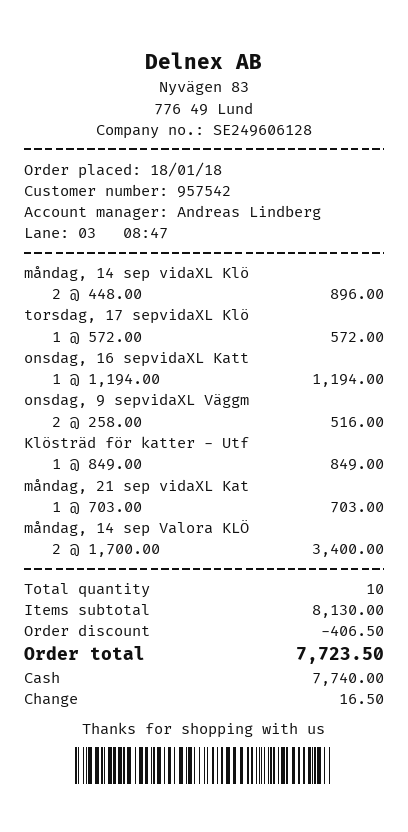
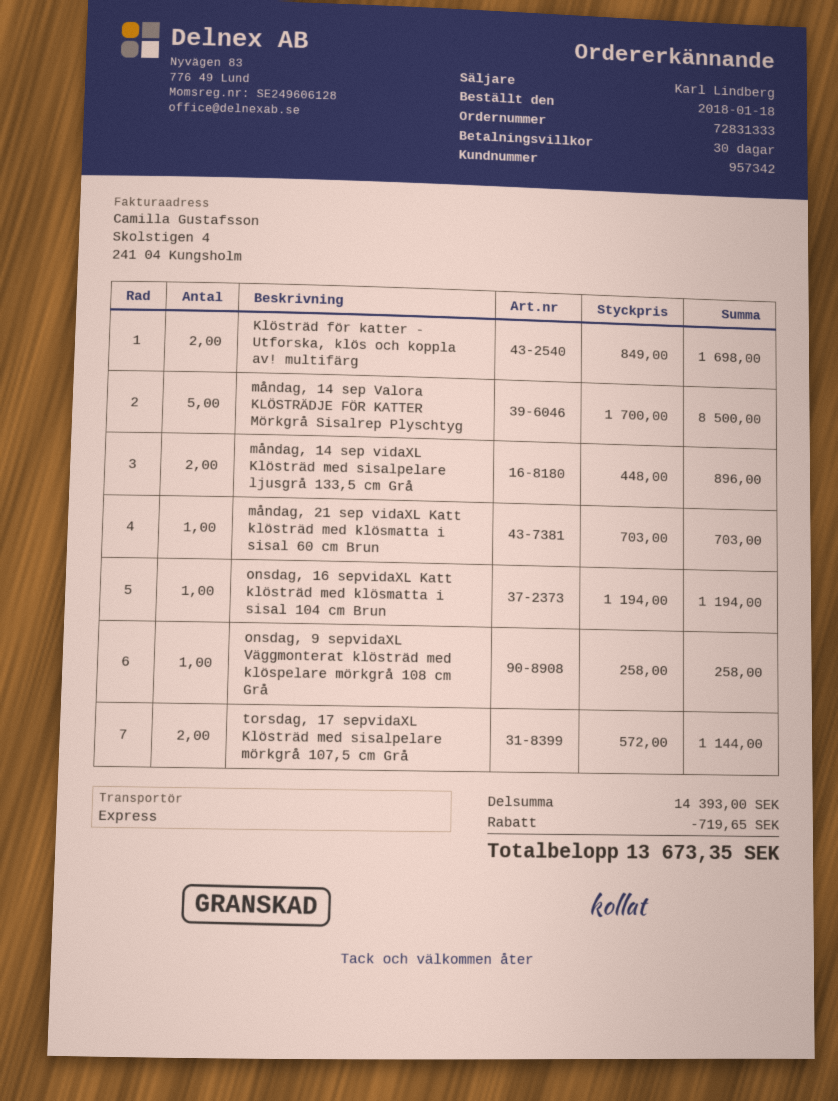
customer number: 957542 -> 957342
sales rep: Andreas Lindberg -> Karl Lindberg
torsdag, 17 sepvidaXL Klö: 1 x 572.00 = 572.00 -> 2 x 572.00 = 1144.00
onsdag, 9 sepvidaXL Väggm: 2 x 258.00 = 516.00 -> 1 x 258.00 = 258.00
Klösträd för katter - Utf: 1 x 849.00 = 849.00 -> 2 x 849.00 = 1698.00
måndag, 14 sep Valora KLÖ: 2 x 1700.00 = 3400.00 -> 5 x 1700.00 = 8500.00
subtotal: 8130.00 -> 14393.00
discount: 406.50 -> 719.65
total: 7723.50 -> 13673.35

